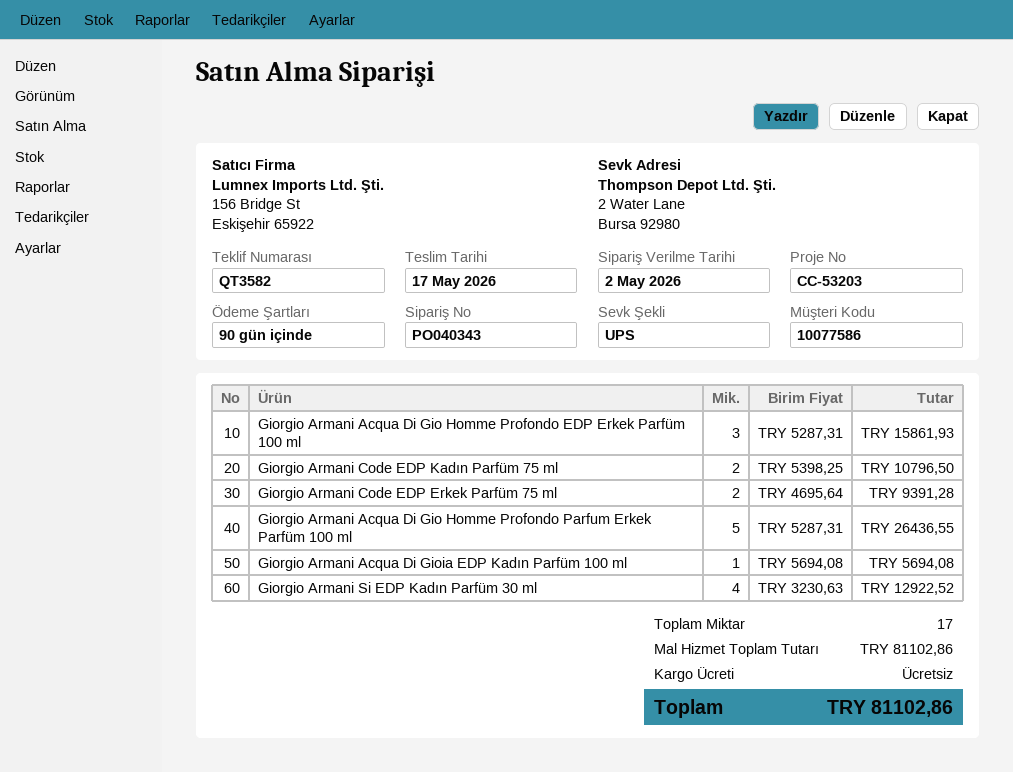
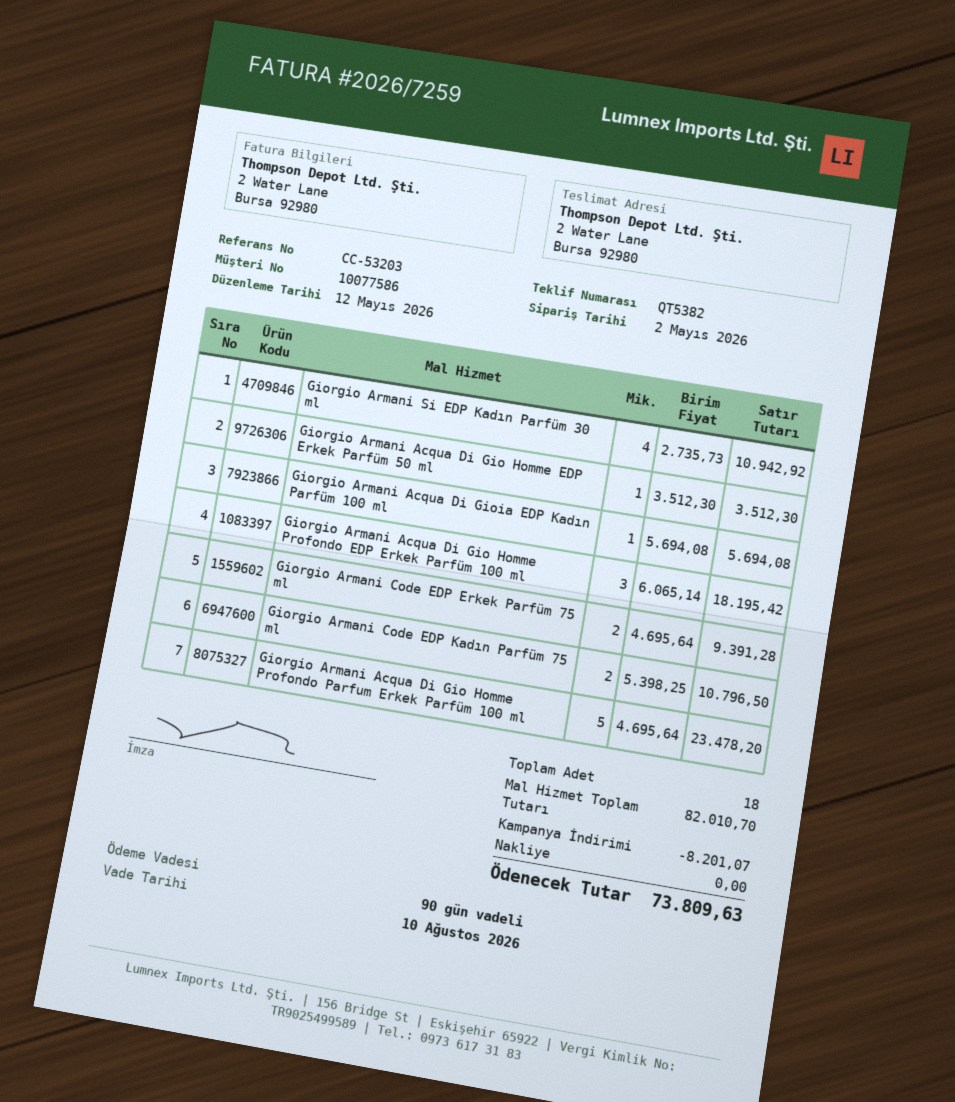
quote number: QT3582 -> QT5382
Giorgio Armani Acqua Di Gio Homme Profondo EDP Erkek Parfüm 100 ml: 3 x 5287.31 = 15861.93 -> 3 x 6065.14 = 18195.42
Giorgio Armani Acqua Di Gio Homme Profondo Parfum Erkek Parfüm 100 ml: 5 x 5287.31 = 26436.55 -> 5 x 4695.64 = 23478.20
Giorgio Armani Si EDP Kadın Parfüm 30 ml: 4 x 3230.63 = 12922.52 -> 4 x 2735.73 = 10942.92
Giorgio Armani Acqua Di Gio Homme EDP Erkek Parfüm 50 ml: none -> 1 x 3512.30 = 3512.30
total quantity: 17 -> 18
subtotal: 81102.86 -> 82010.70
discount: none -> 8201.07
total: 81102.86 -> 73809.63

